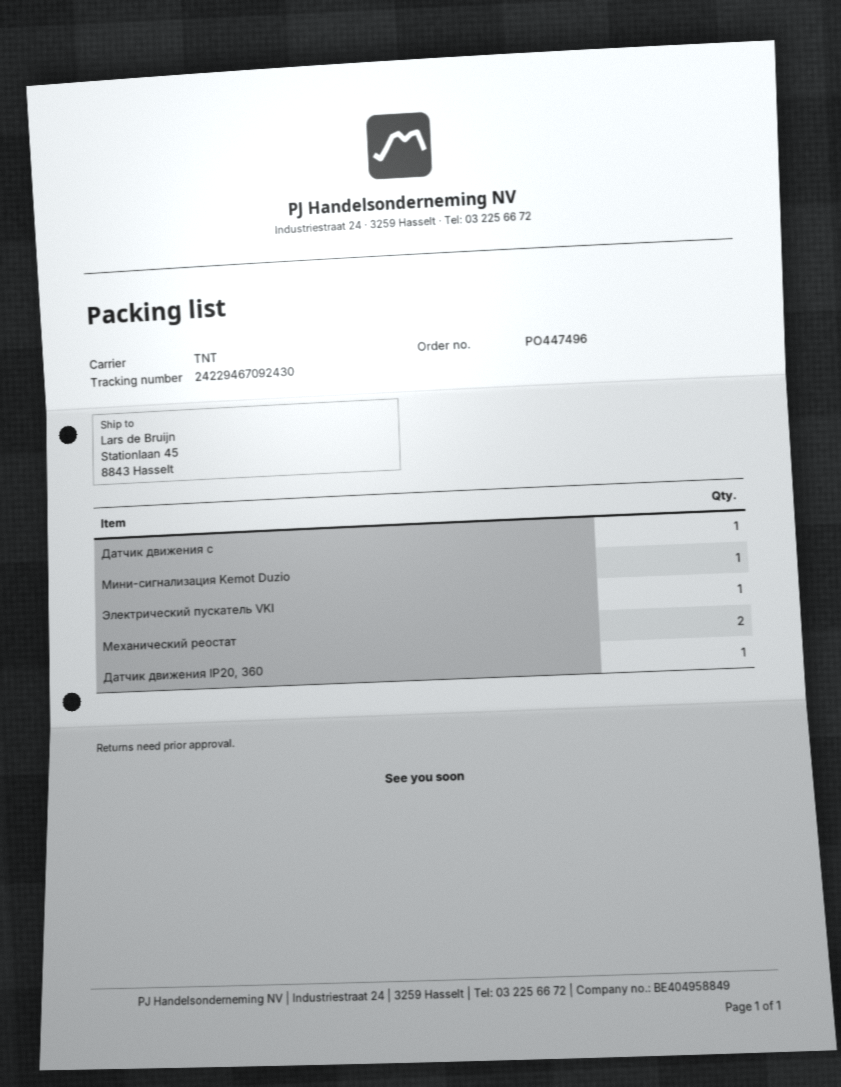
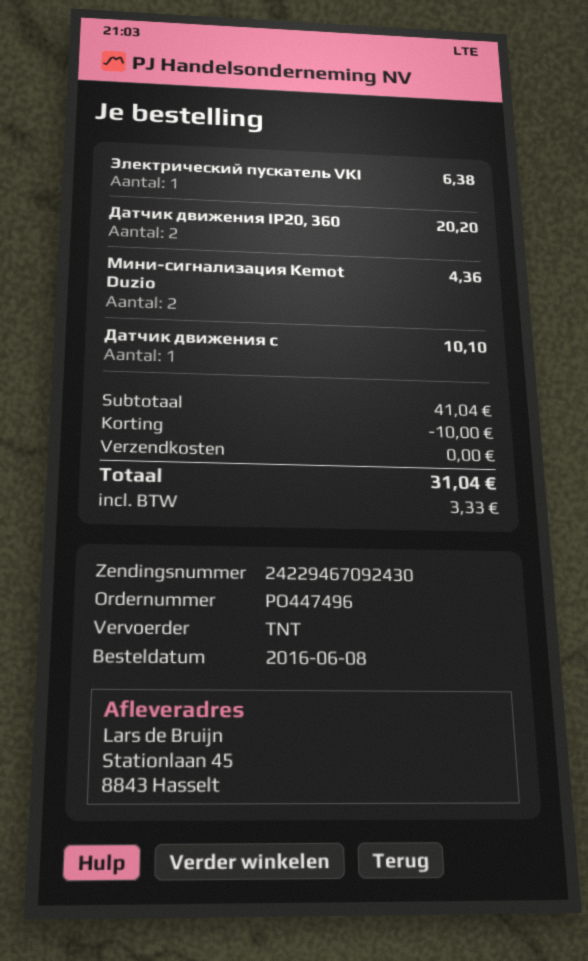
Мини-сигнализация Kemot Duzio: 1 -> 2
Механический реостат: 2 -> none
Датчик движения IP20, 360: 1 -> 2

